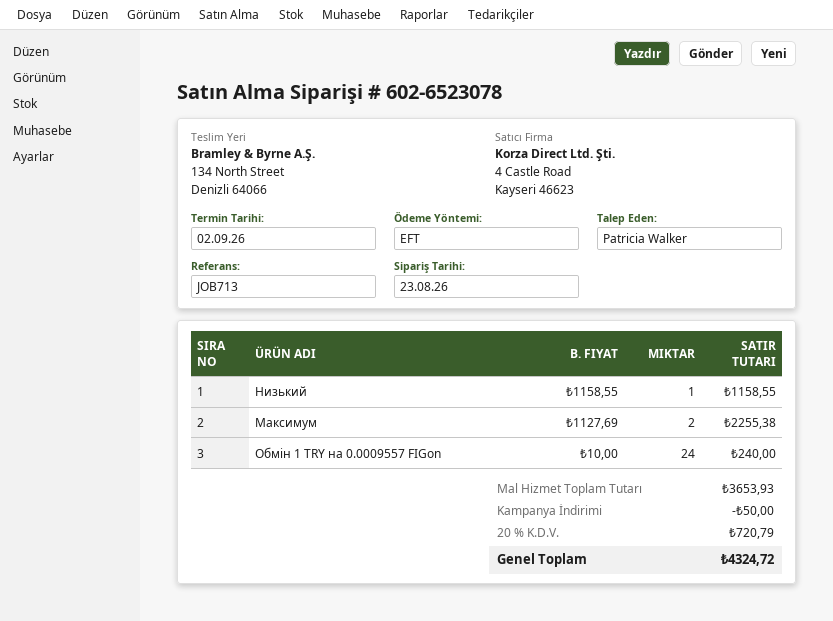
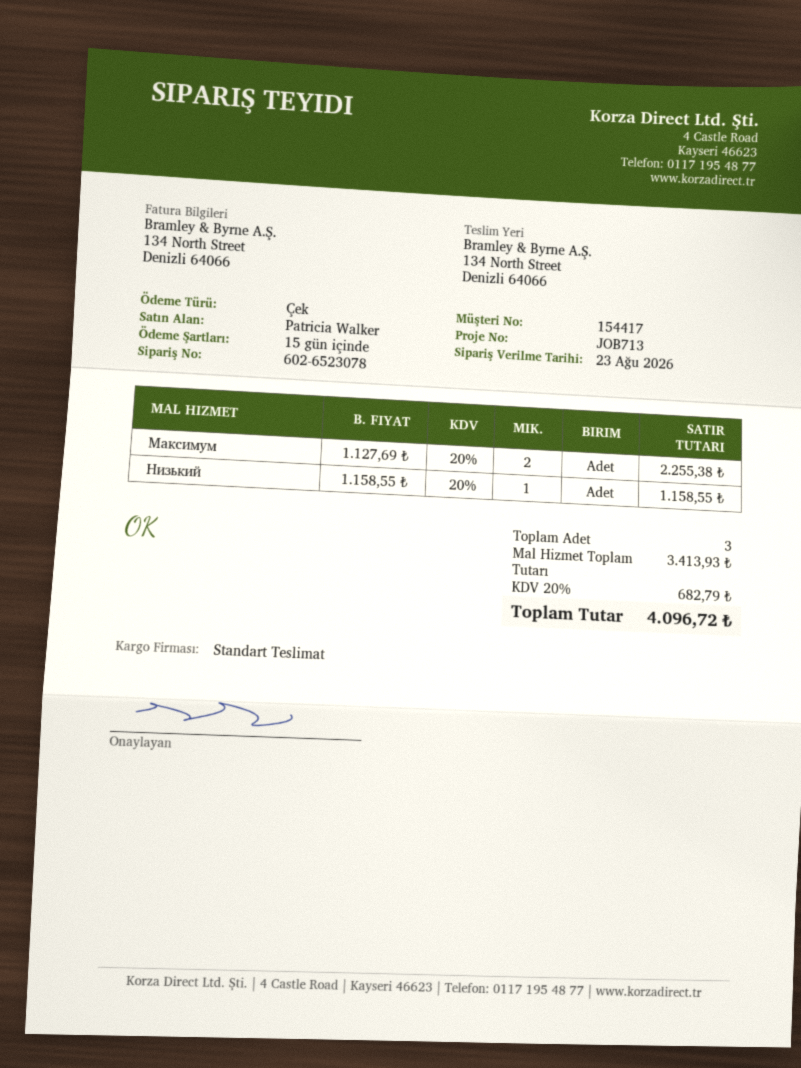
payment method: bank transfer -> cheque
Обмін 1 TRY на 0.0009557 FIGon: 24 x 10.00 = 240.00 -> none
subtotal: 3653.93 -> 3413.93
discount: 50.00 -> none
tax: 20% = 720.79 -> 20% = 682.79
total: 4324.72 -> 4096.72

